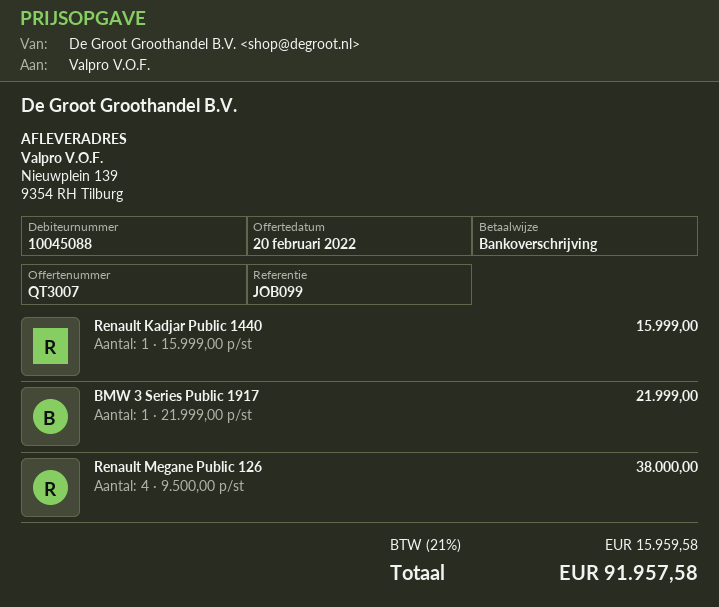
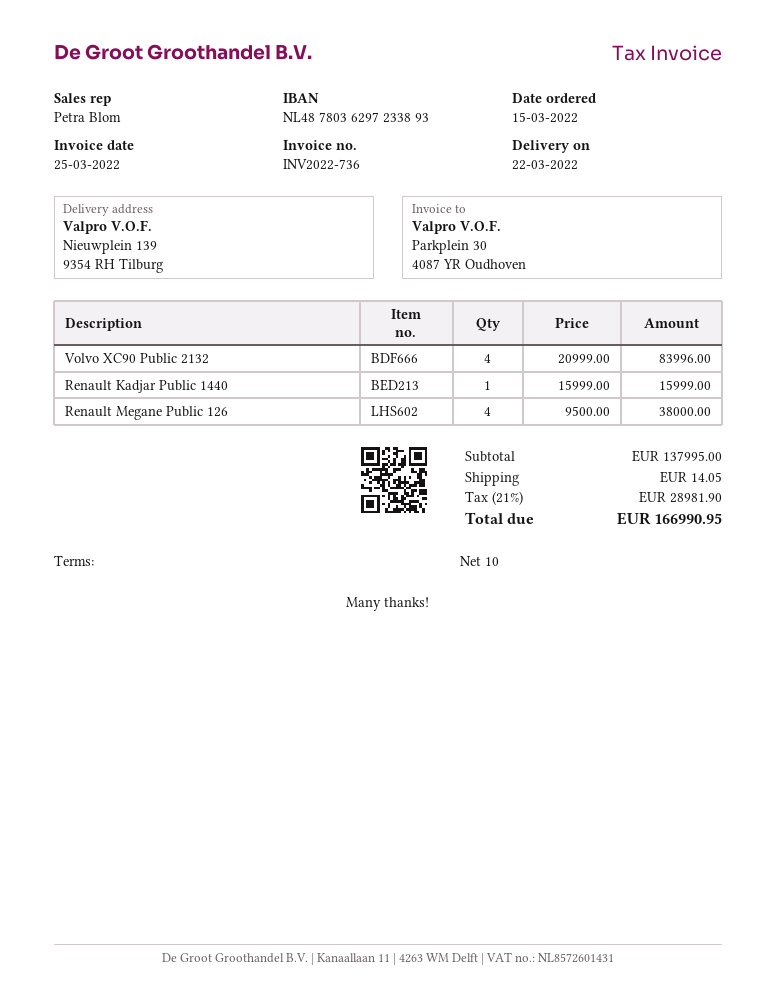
BMW 3 Series Public 1917: 1 x 21999.00 = 21999.00 -> none
Volvo XC90 Public 2132: none -> 4 x 20999.00 = 83996.00
shipping: none -> 14.05
tax: 21% = 15959.58 -> 21% = 28981.90
total: 91957.58 -> 166990.95

